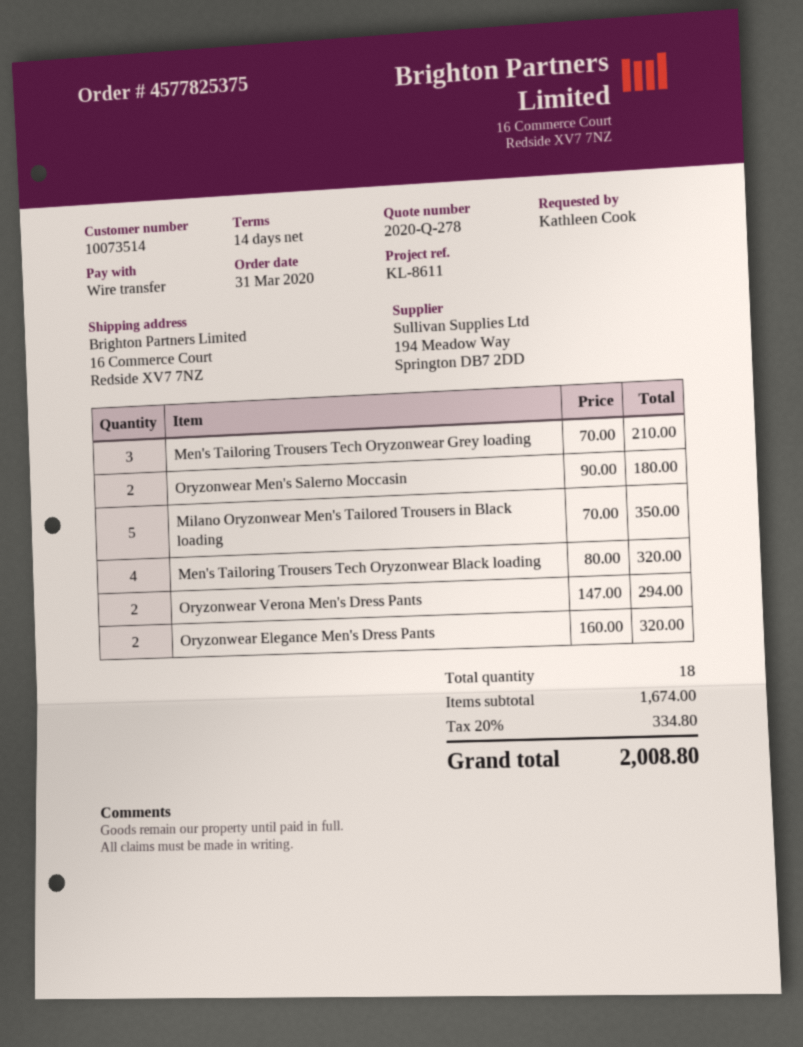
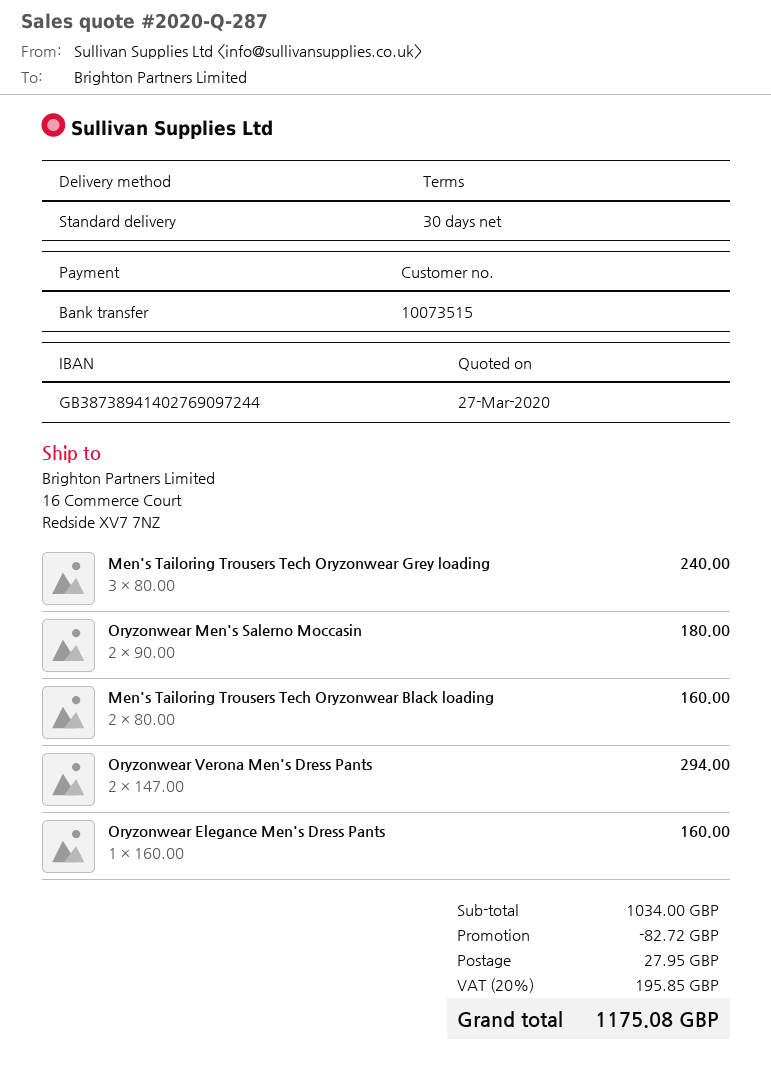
quote number: 2020-Q-278 -> 2020-Q-287
payment terms: 14 days -> 30 days
customer number: 10073514 -> 10073515
Men's Tailoring Trousers Tech Oryzonwear Grey loading: 3 x 70.00 = 210.00 -> 3 x 80.00 = 240.00
Milano Oryzonwear Men's Tailored Trousers in Black loading: 5 x 70.00 = 350.00 -> none
Men's Tailoring Trousers Tech Oryzonwear Black loading: 4 x 80.00 = 320.00 -> 2 x 80.00 = 160.00
Oryzonwear Elegance Men's Dress Pants: 2 x 160.00 = 320.00 -> 1 x 160.00 = 160.00
subtotal: 1674.00 -> 1034.00
discount: none -> 82.72
shipping: none -> 27.95
tax: 20% = 334.80 -> 20% = 195.85
total: 2008.80 -> 1175.08

